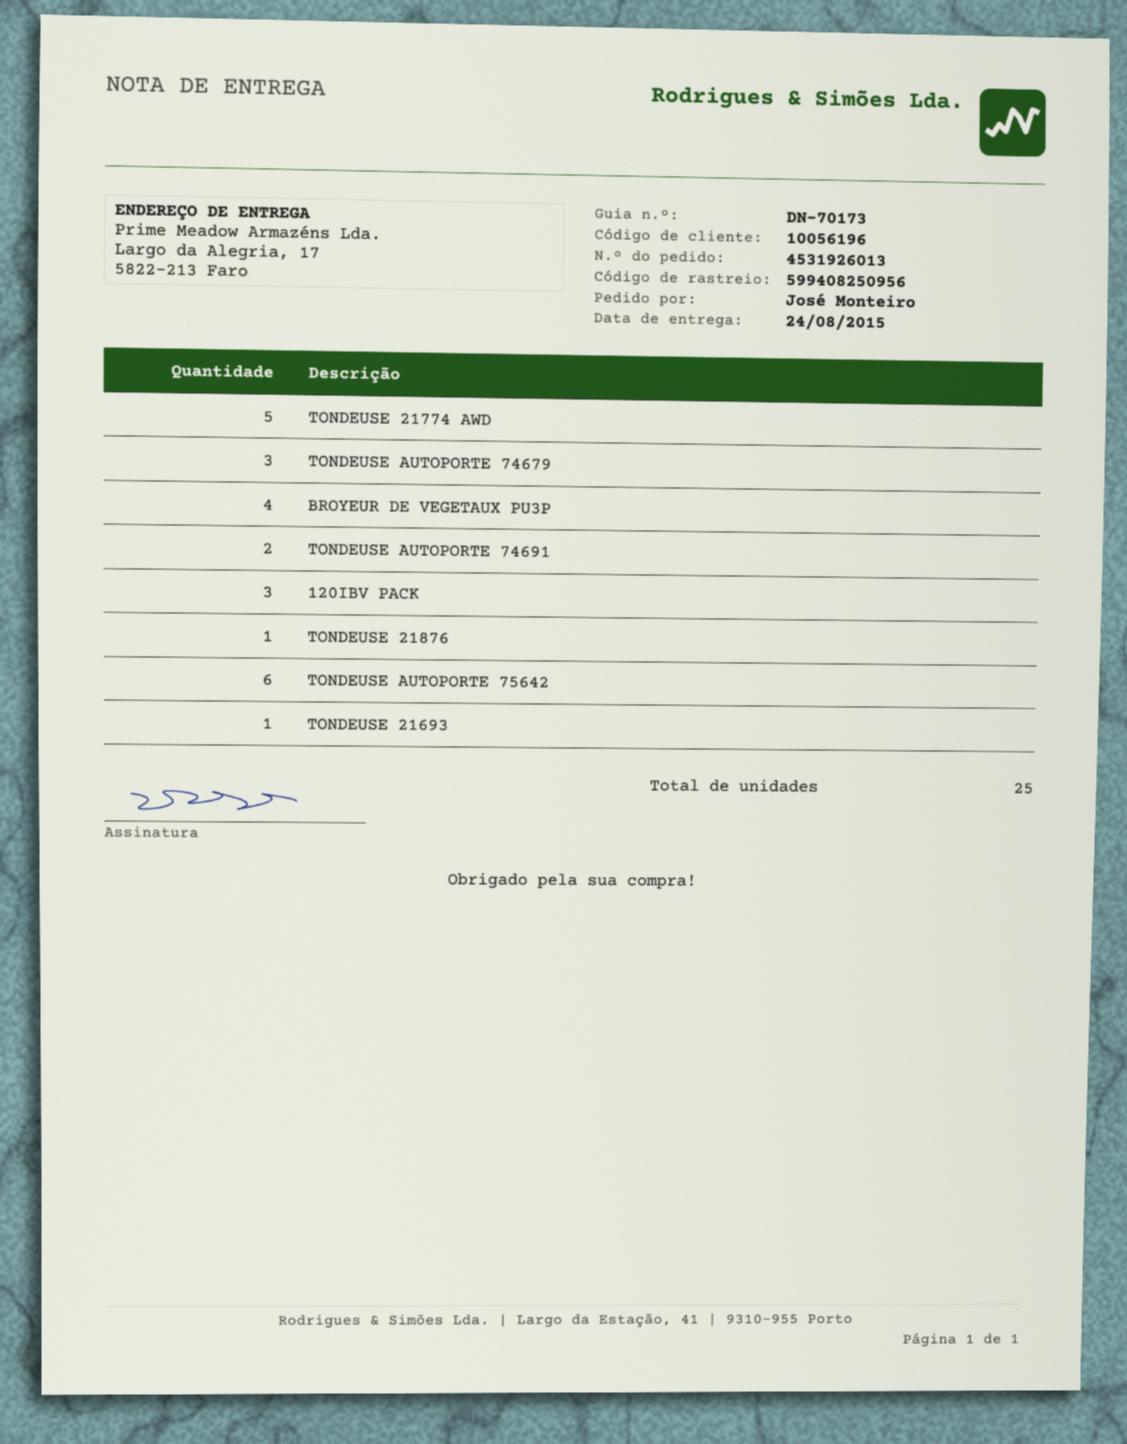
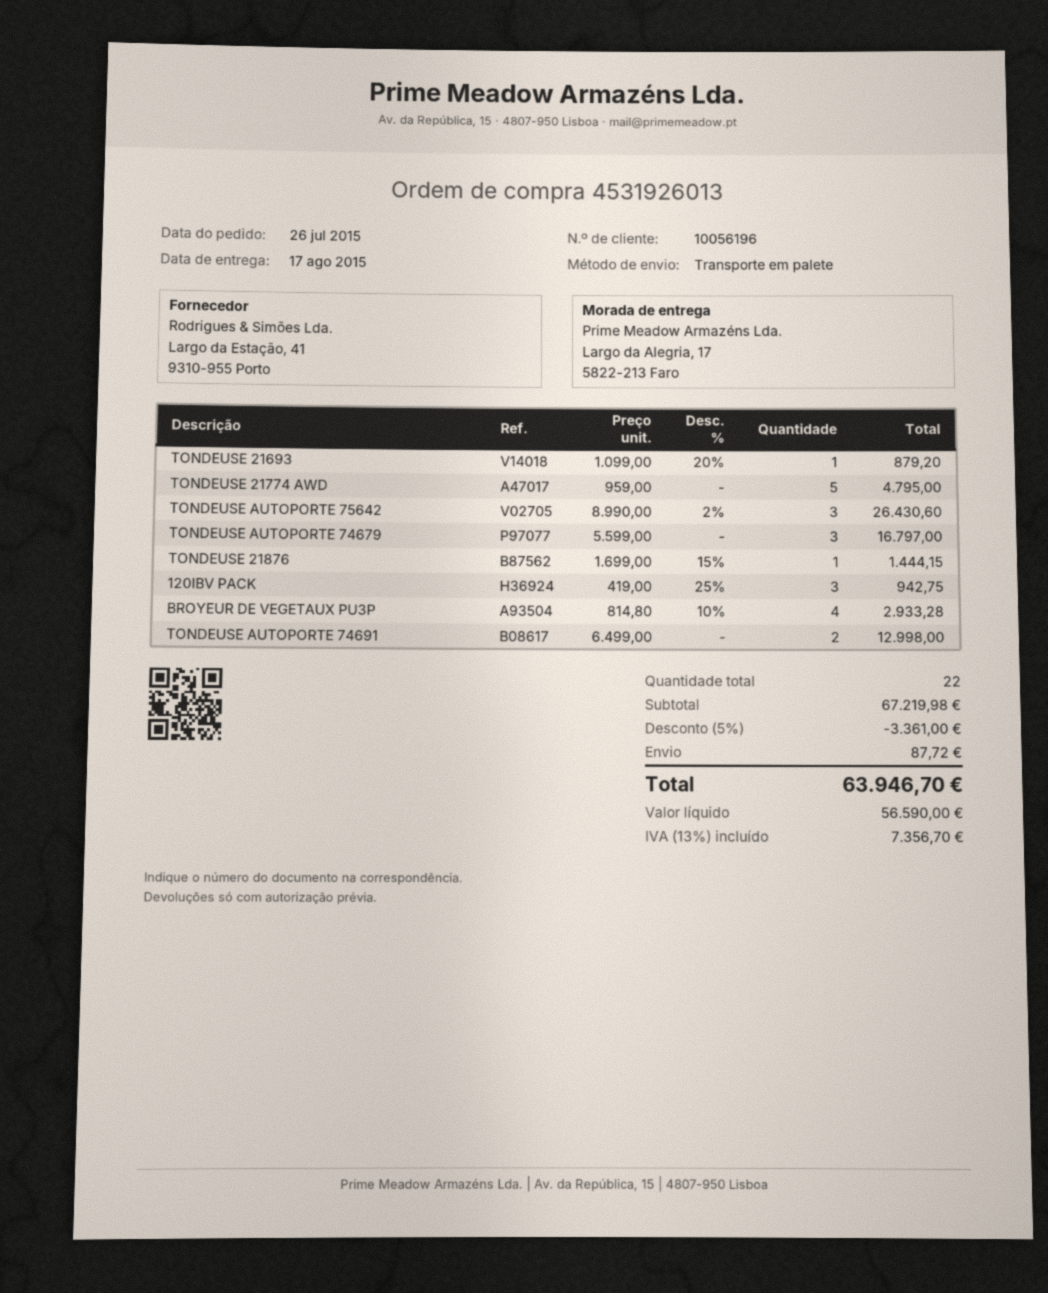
delivery date: 2015-08-24 -> 2015-08-17
TONDEUSE AUTOPORTE 75642: 6 -> 3
total quantity: 25 -> 22

